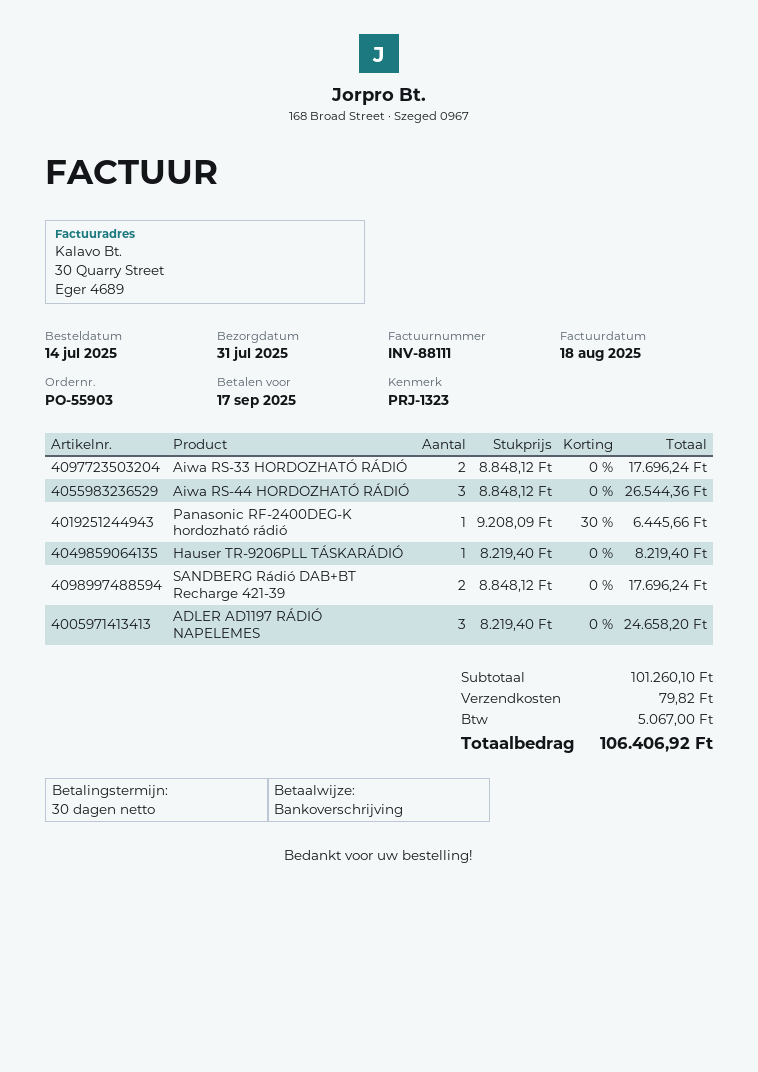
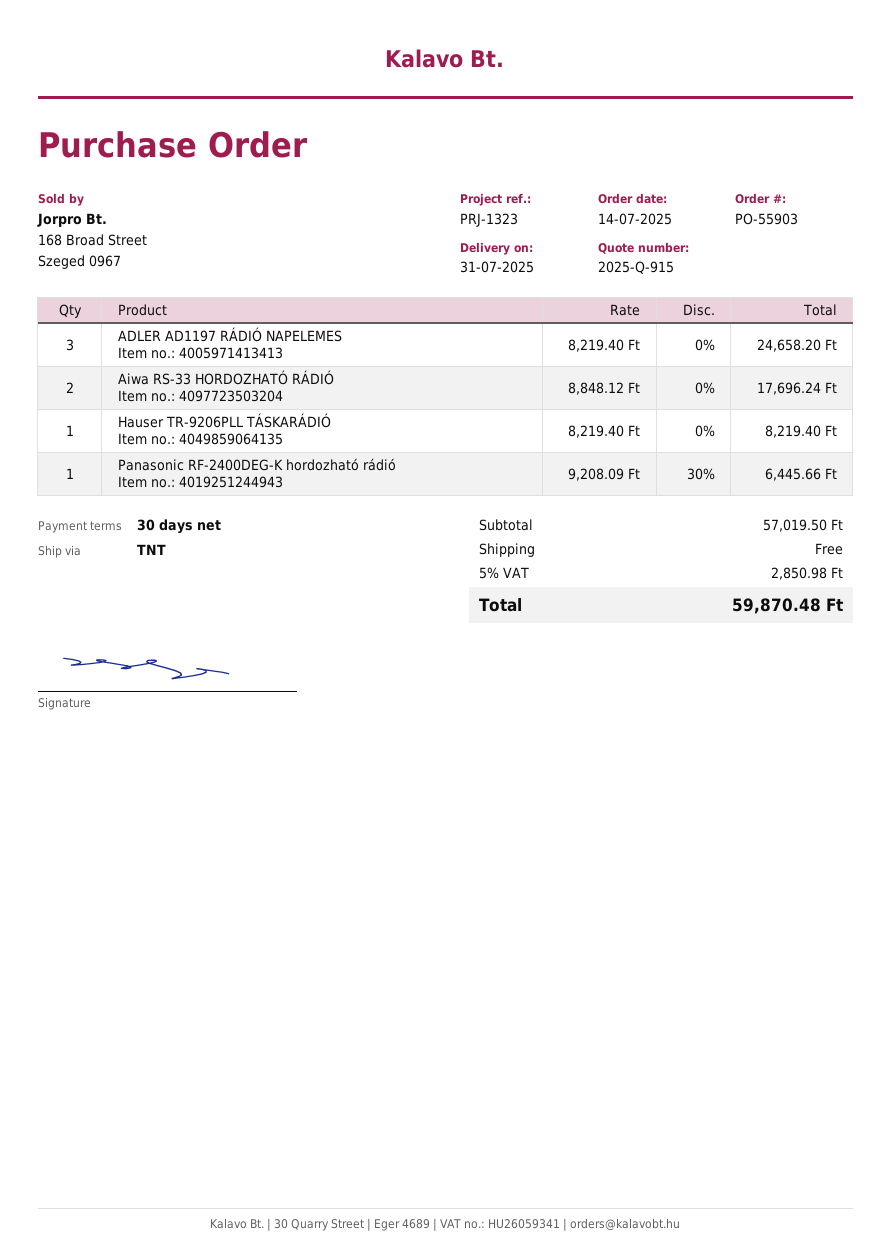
Aiwa RS-44 HORDOZHATÓ RÁDIÓ: 3 x 8848.12 = 26544.36 -> none
SANDBERG Rádió DAB+BT Recharge 421-39: 2 x 8848.12 = 17696.24 -> none
subtotal: 101260.10 -> 57019.50
shipping: 79.82 -> 0.00
tax: 5067.00 -> 2850.98
total: 106406.92 -> 59870.48

